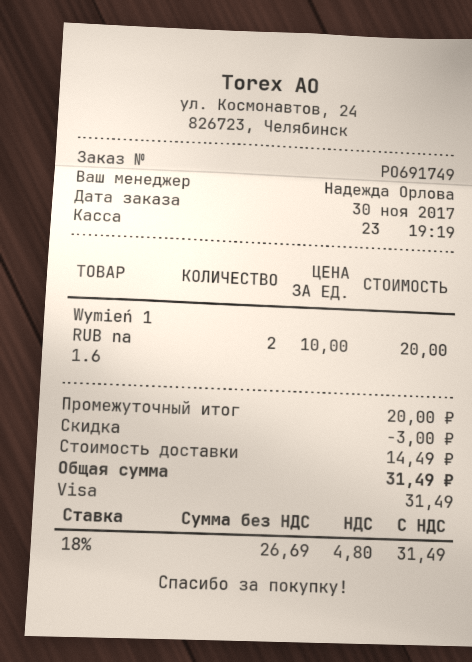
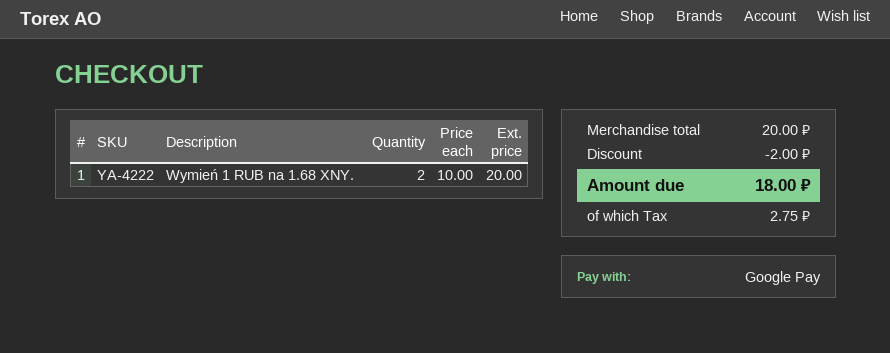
payment method: Visa -> Google Pay
discount: 3.00 -> 2.00
shipping: 14.49 -> none
tax: 4.80 -> 2.75
total: 31.49 -> 18.00

